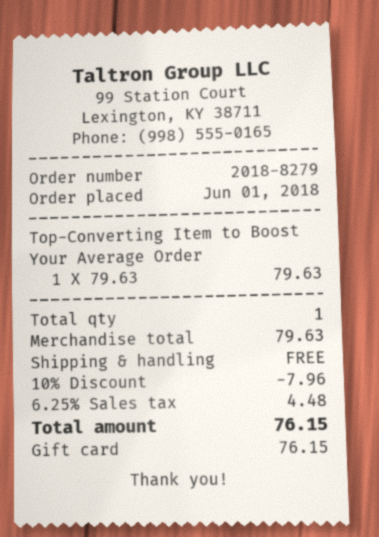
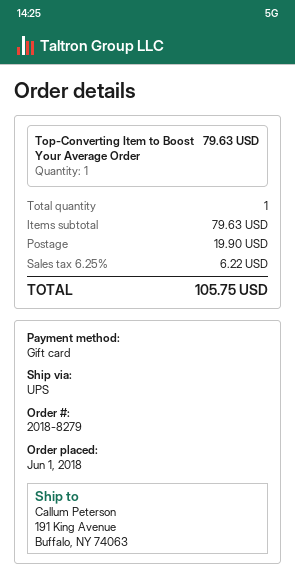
discount: 10% = 7.96 -> none
shipping: 0.00 -> 19.90
tax: 6.25% = 4.48 -> 6.25% = 6.22
total: 76.15 -> 105.75

